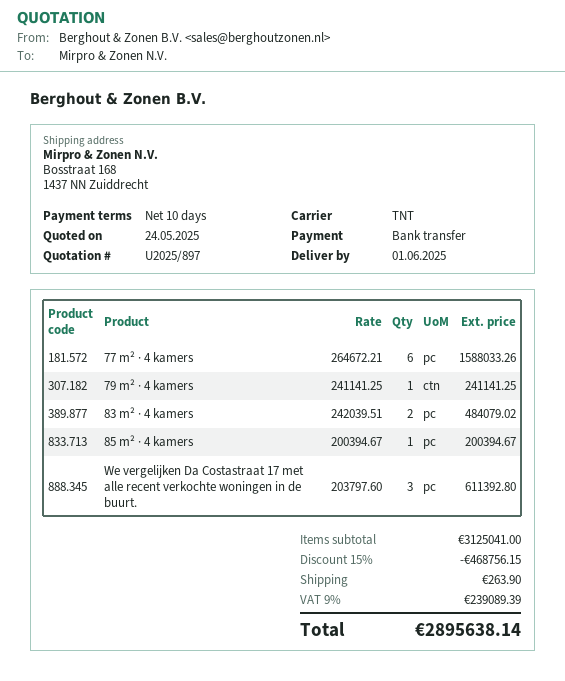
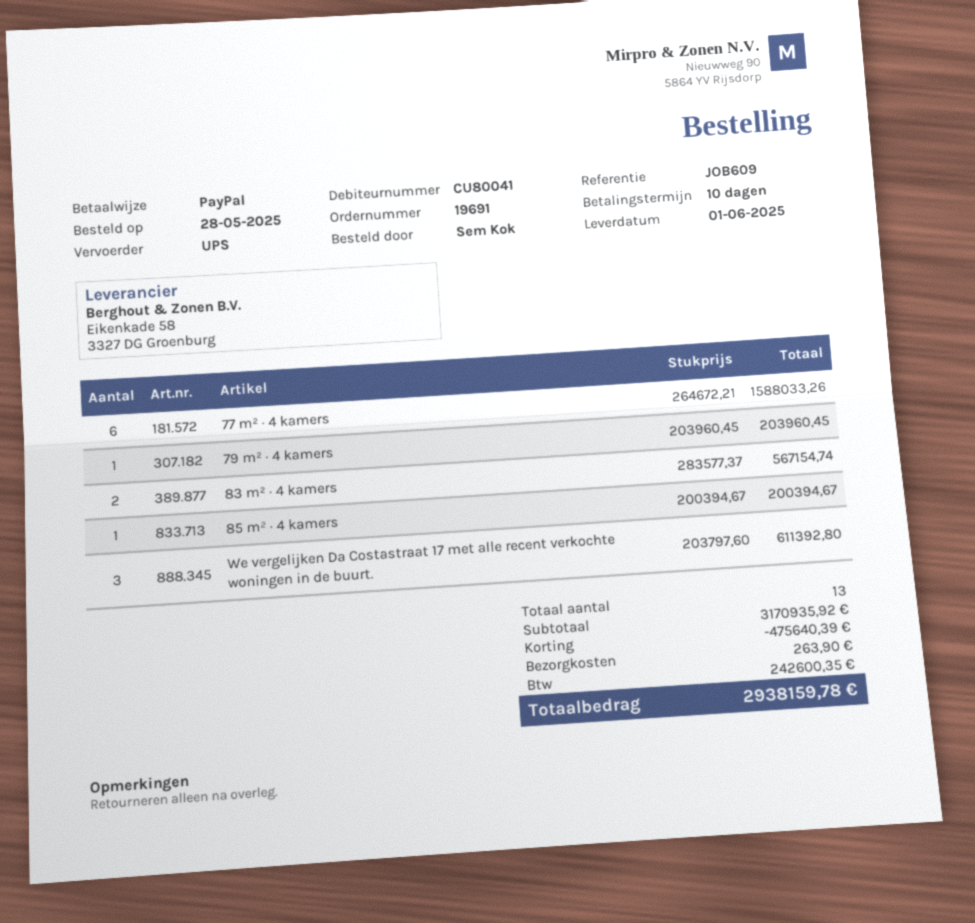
payment method: bank transfer -> PayPal
shipping method: TNT -> UPS
79 m² · 4 kamers: 1 x 241141.25 = 241141.25 -> 1 x 203960.45 = 203960.45
83 m² · 4 kamers: 2 x 242039.51 = 484079.02 -> 2 x 283577.37 = 567154.74
subtotal: 3125041.00 -> 3170935.92
discount: 468756.15 -> 475640.39
tax: 239089.39 -> 242600.35
total: 2895638.14 -> 2938159.78

